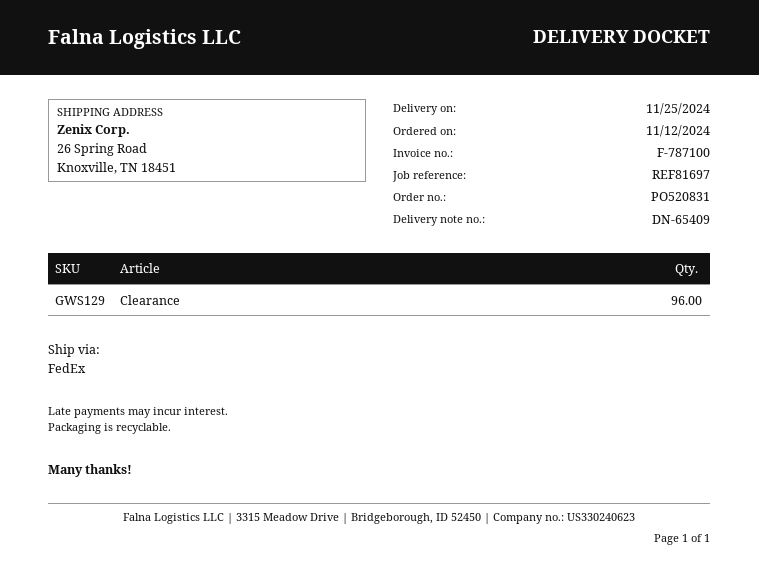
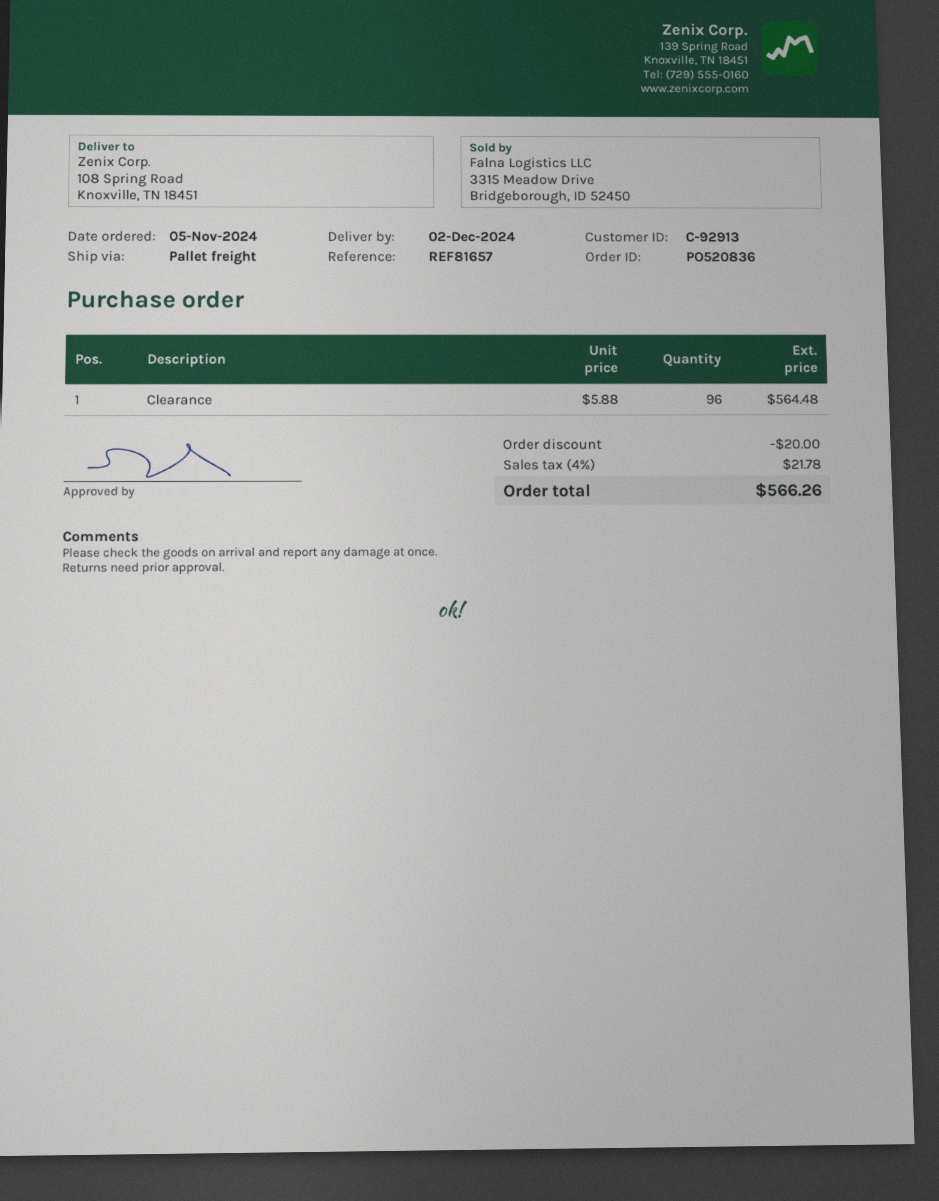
order number: PO520831 -> PO520836
order date: 2024-11-12 -> 2024-11-05
delivery date: 2024-11-25 -> 2024-12-02
reference: REF81697 -> REF81657
shipping method: FedEx -> pallet freight
ship to: 26 Spring Road, Knoxville, TN 18451 -> 108 Spring Road, Knoxville, TN 18451

